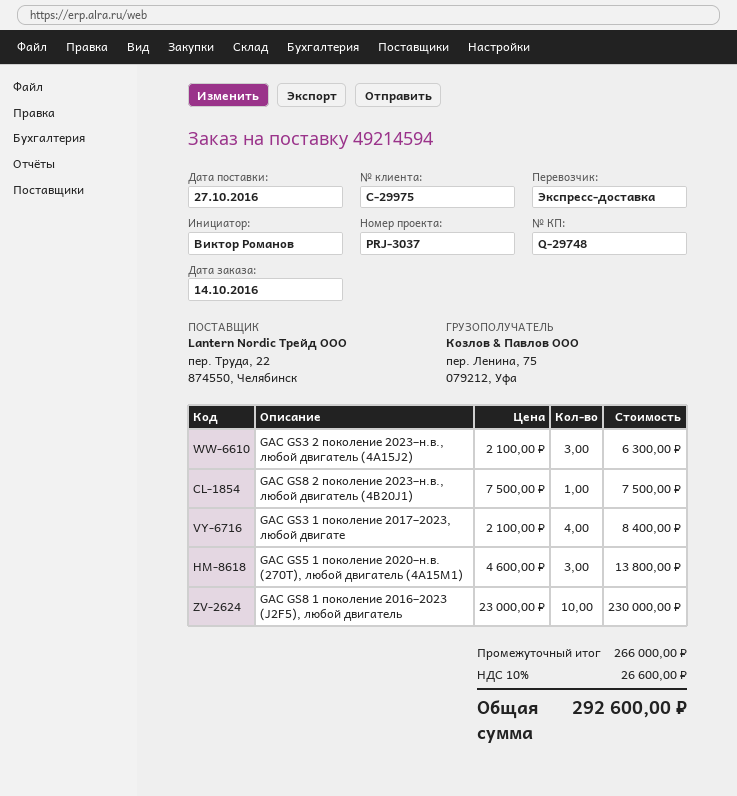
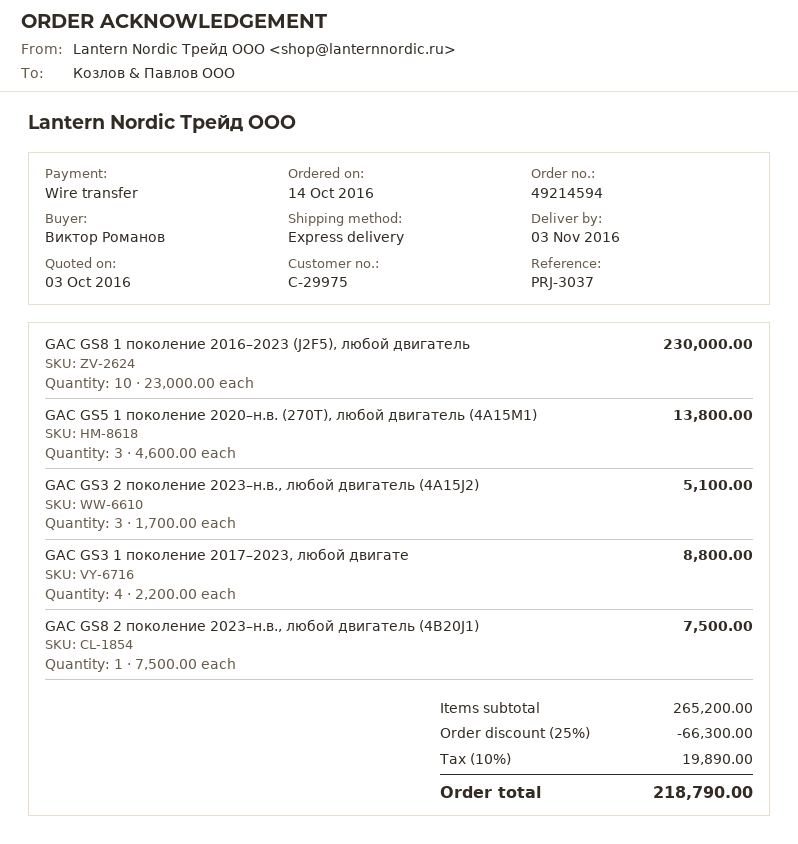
delivery date: 2016-10-27 -> 2016-11-03
GAC GS3 2 поколение 2023–н.в., любой двигатель (4A15J2): 3 x 2100.00 = 6300.00 -> 3 x 1700.00 = 5100.00
GAC GS3 1 поколение 2017–2023, любой двигате: 4 x 2100.00 = 8400.00 -> 4 x 2200.00 = 8800.00
subtotal: 266000.00 -> 265200.00
discount: none -> 25% = 66300.00
tax: 10% = 26600.00 -> 10% = 19890.00
total: 292600.00 -> 218790.00

